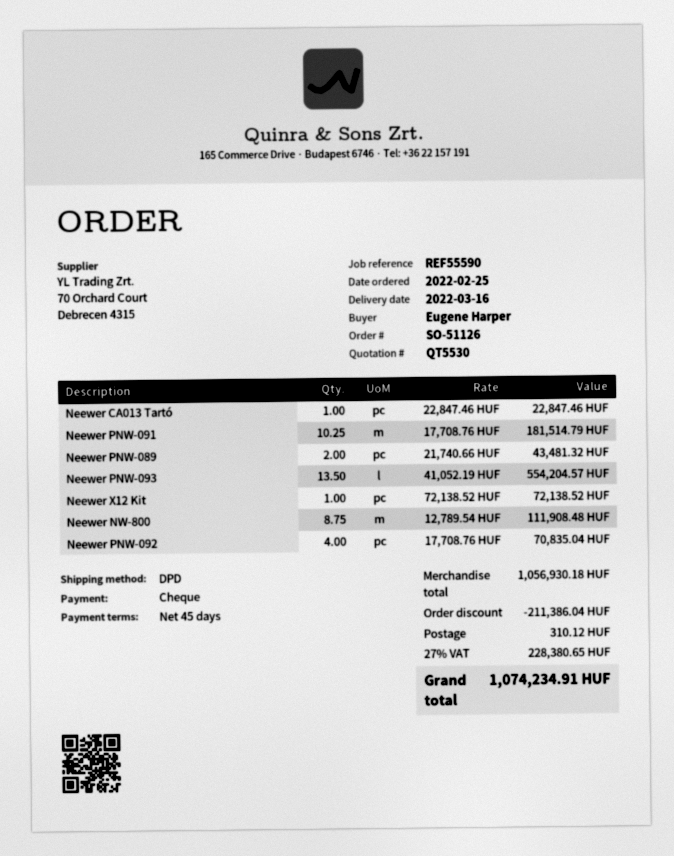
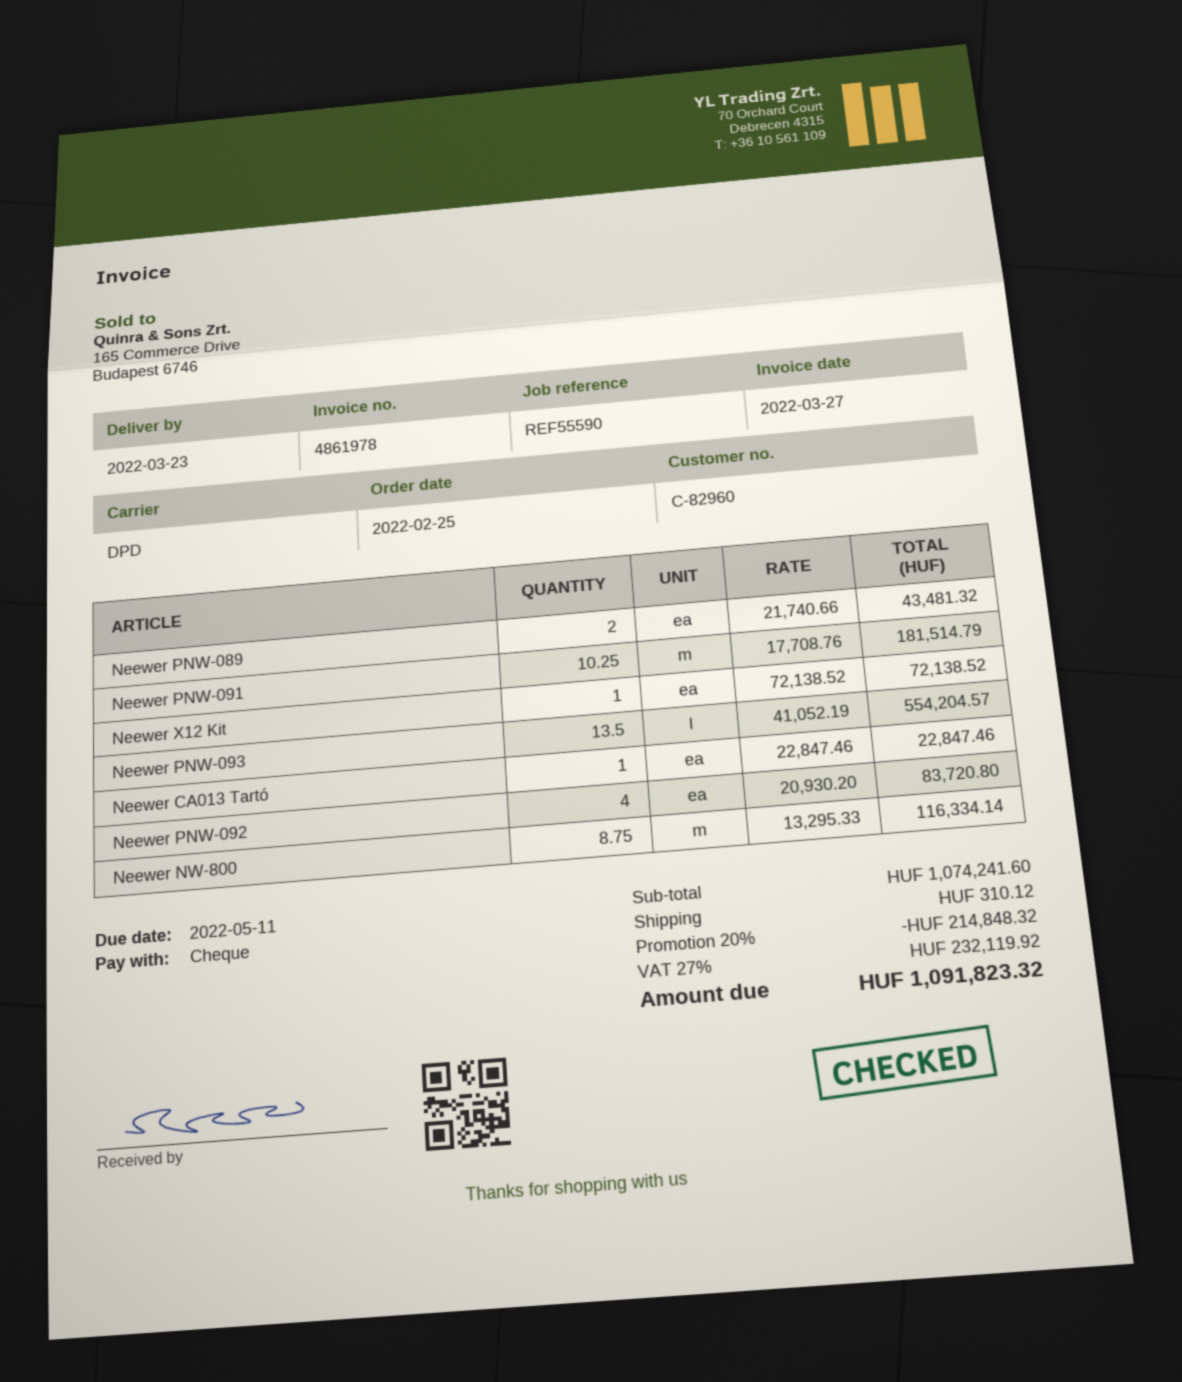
delivery date: 2022-03-16 -> 2022-03-23
Neewer NW-800: 8.75 x 12789.54 = 111908.48 -> 8.75 x 13295.33 = 116334.14
Neewer PNW-092: 4 x 17708.76 = 70835.04 -> 4 x 20930.20 = 83720.80
subtotal: 1056930.18 -> 1074241.60
discount: 211386.04 -> 214848.32
tax: 27% = 228380.65 -> 27% = 232119.92
total: 1074234.91 -> 1091823.32

